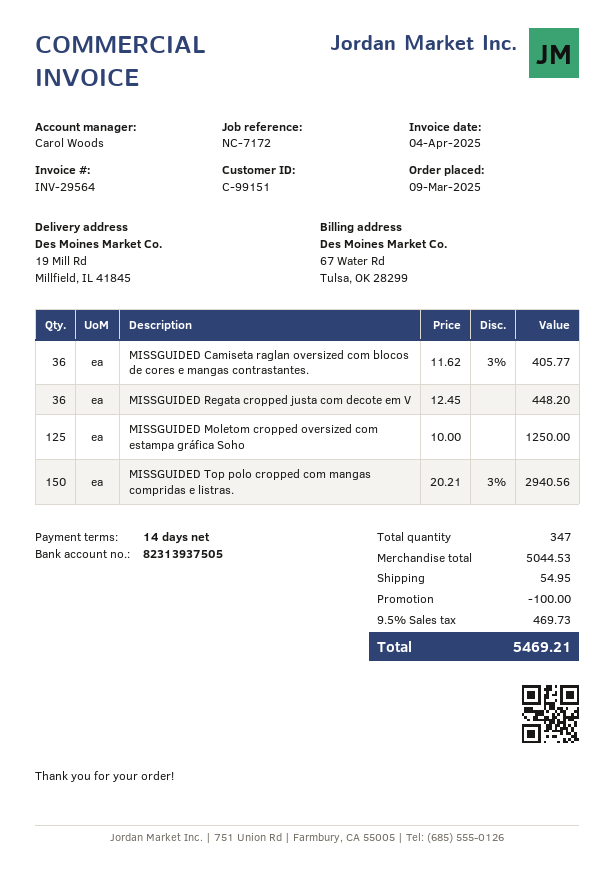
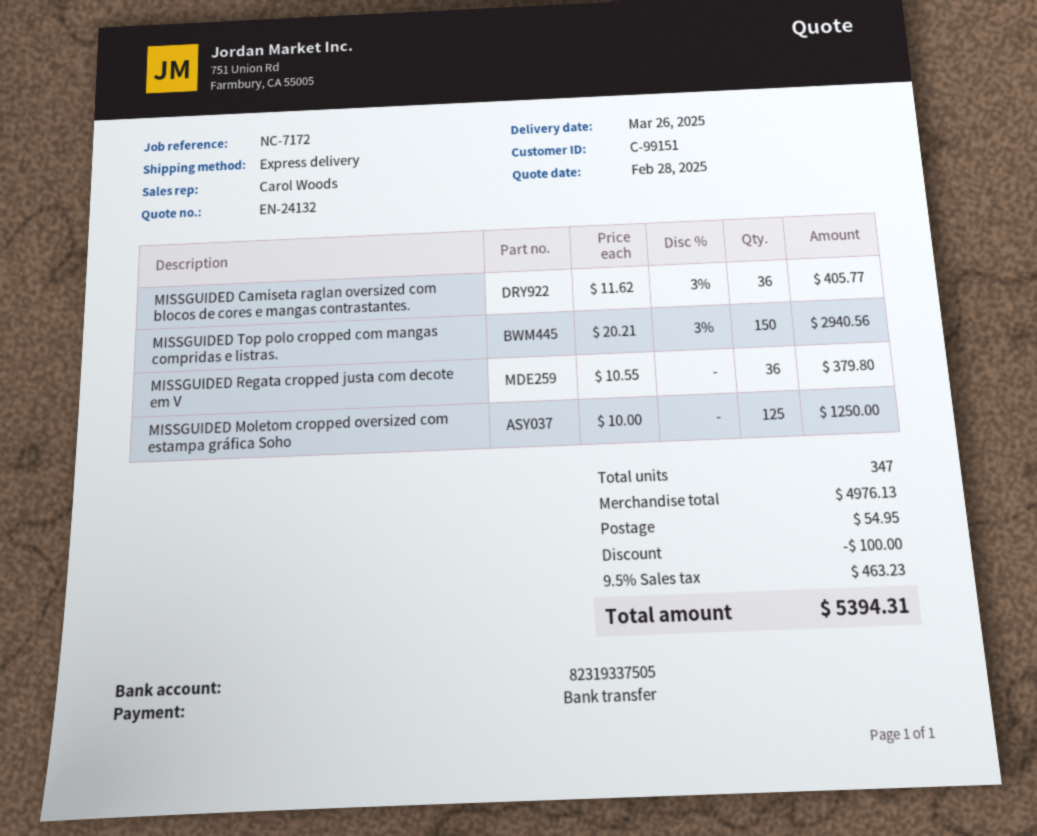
bank account: 82313937505 -> 82319337505
MISSGUIDED Regata cropped justa com decote em V: 36 x 12.45 = 448.20 -> 36 x 10.55 = 379.80
subtotal: 5044.53 -> 4976.13
tax: 9.5% = 469.73 -> 9.5% = 463.23
total: 5469.21 -> 5394.31

